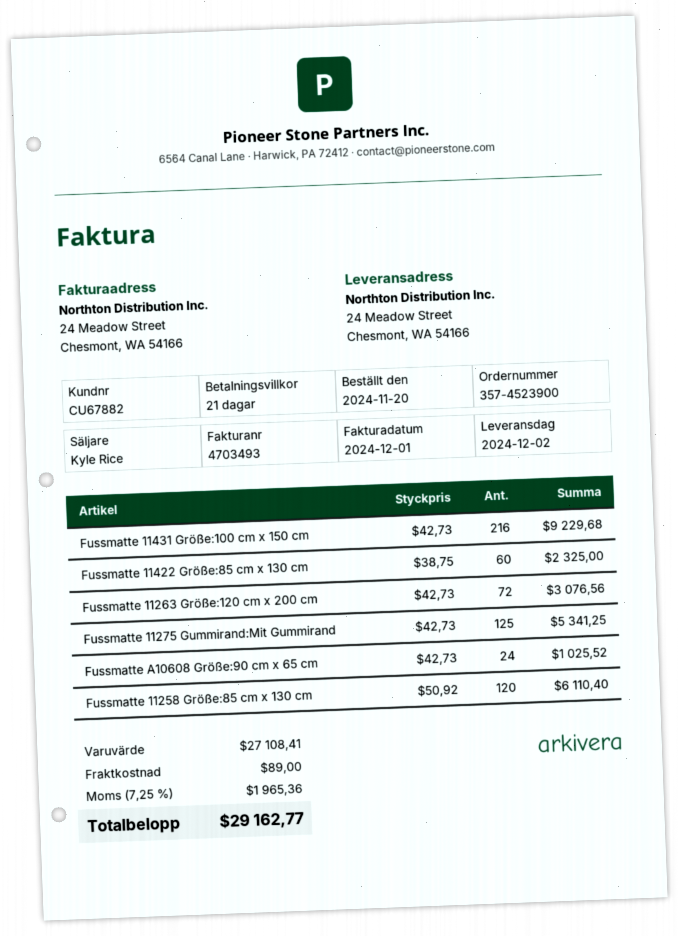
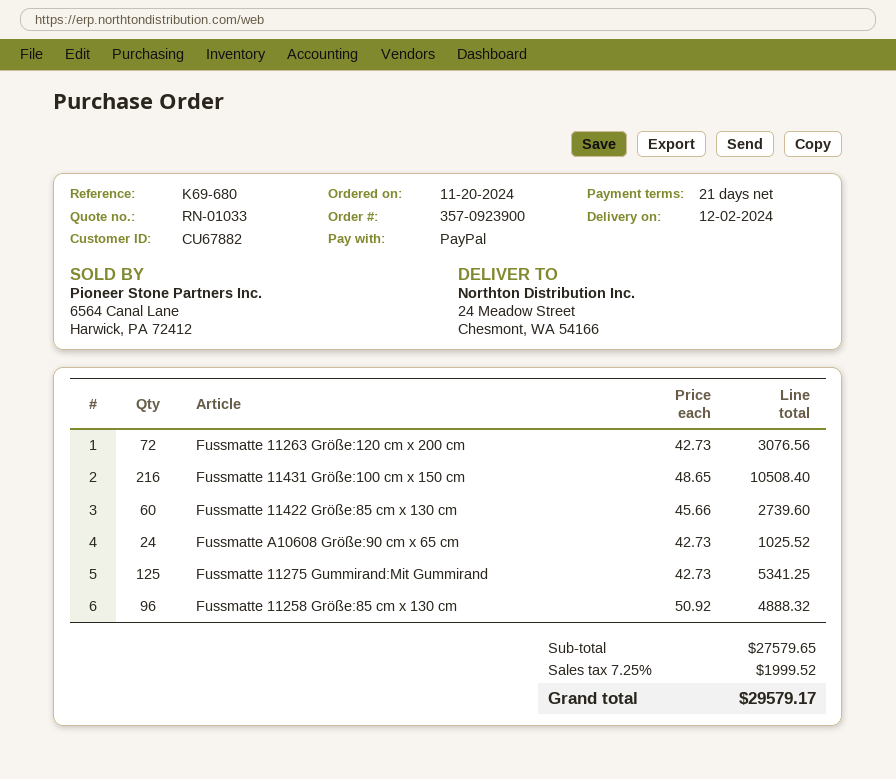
order number: 357-4523900 -> 357-0923900
Fussmatte 11431 Größe:100 cm x 150 cm: 216 x 42.73 = 9229.68 -> 216 x 48.65 = 10508.40
Fussmatte 11422 Größe:85 cm x 130 cm: 60 x 38.75 = 2325.00 -> 60 x 45.66 = 2739.60
Fussmatte 11258 Größe:85 cm x 130 cm: 120 x 50.92 = 6110.40 -> 96 x 50.92 = 4888.32
subtotal: 27108.41 -> 27579.65
shipping: 89.00 -> none
tax: 7.25% = 1965.36 -> 7.25% = 1999.52
total: 29162.77 -> 29579.17

